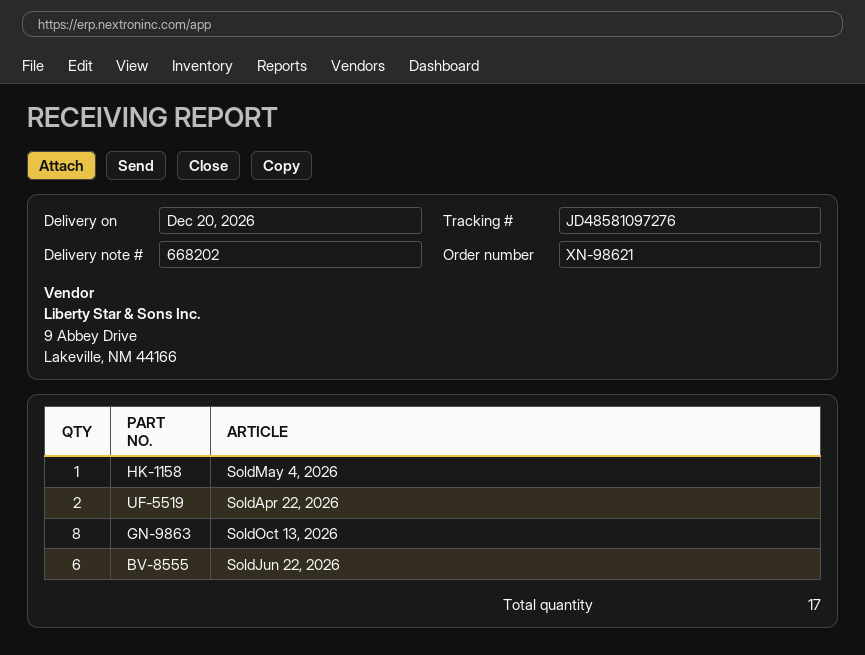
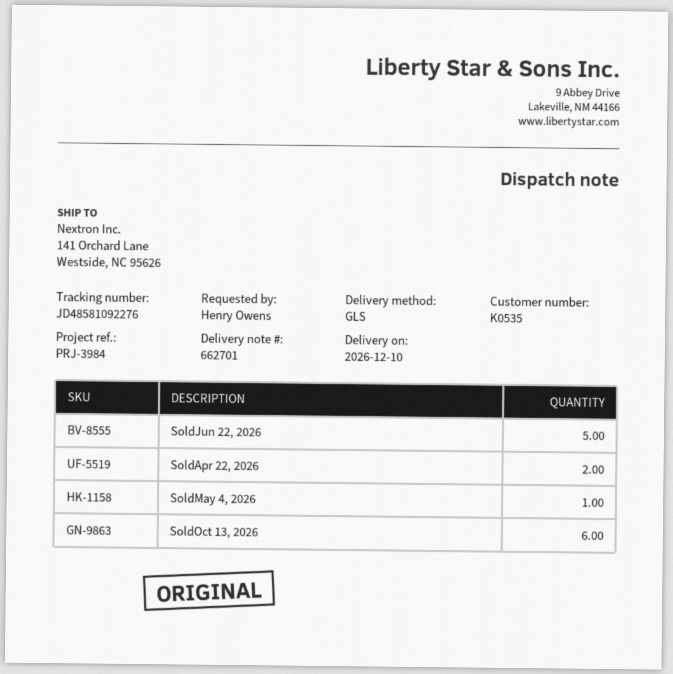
delivery note number: 668202 -> 662701
delivery date: 2026-12-20 -> 2026-12-10
tracking number: JD48581097276 -> JD48581092276
SoldOct 13, 2026: 8 -> 6
SoldJun 22, 2026: 6 -> 5

